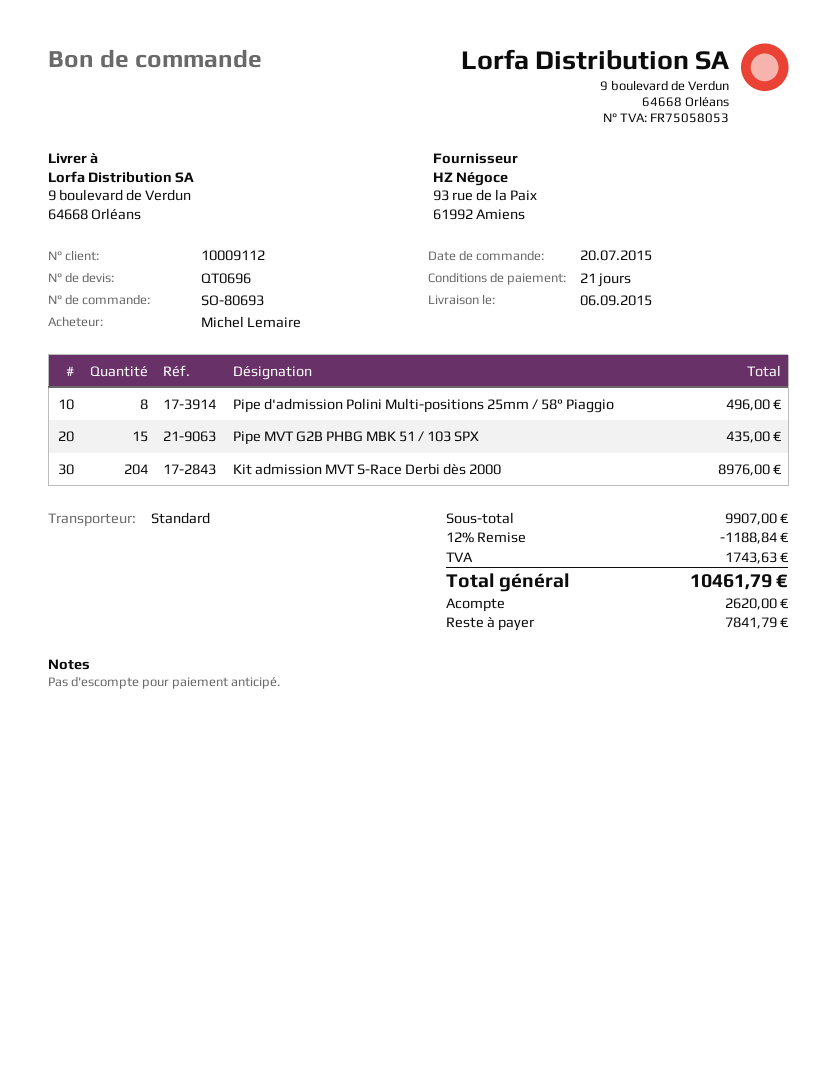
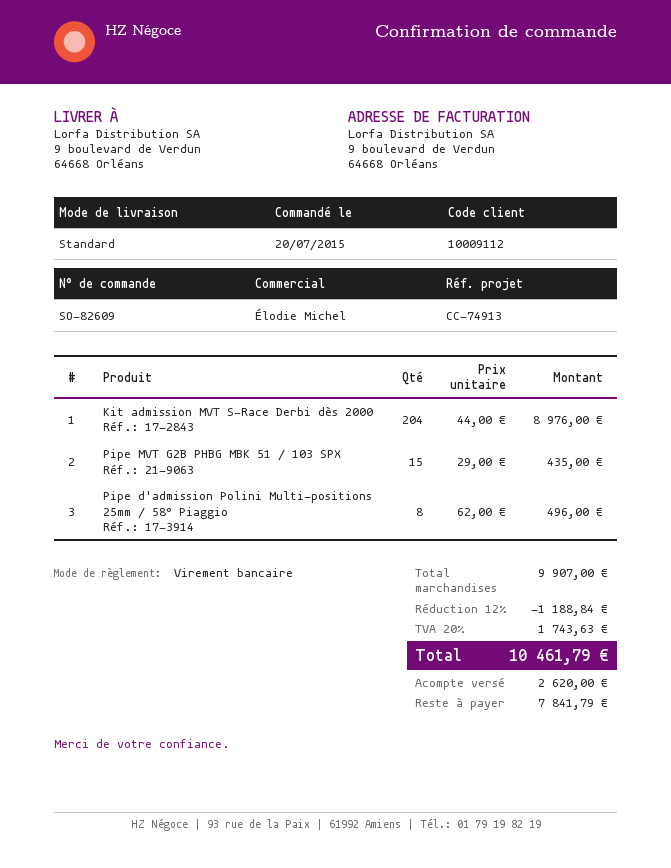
order number: SO-80693 -> SO-82609

